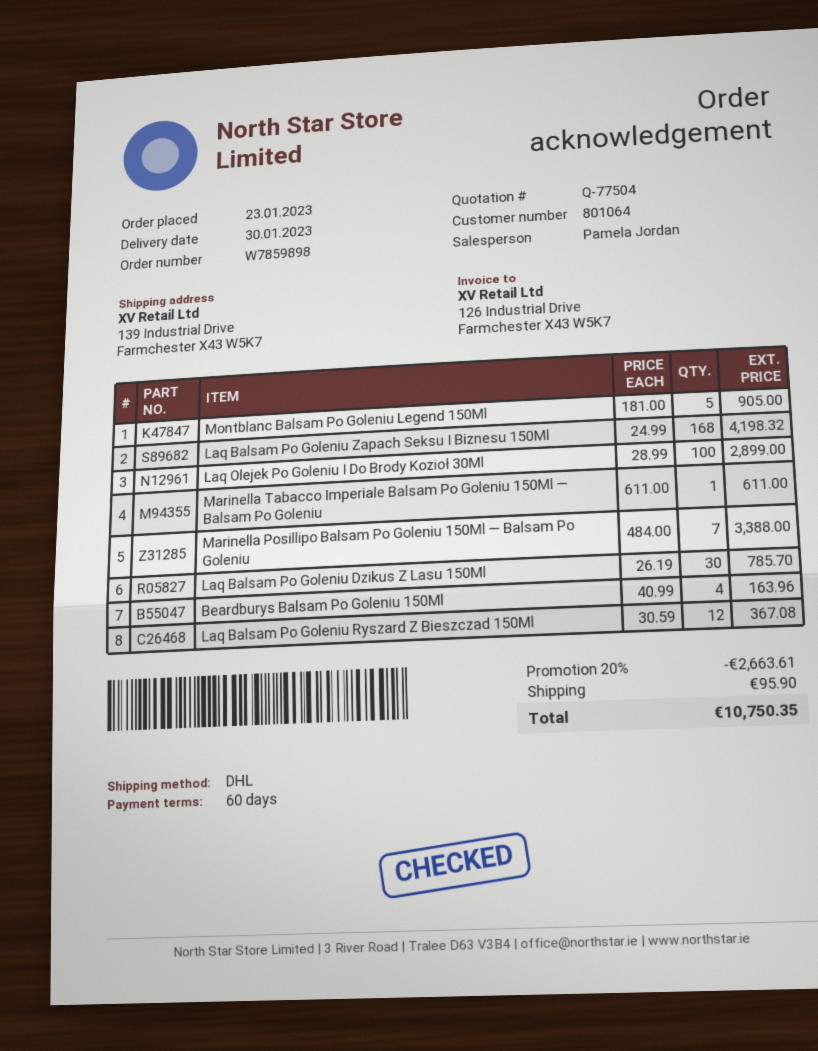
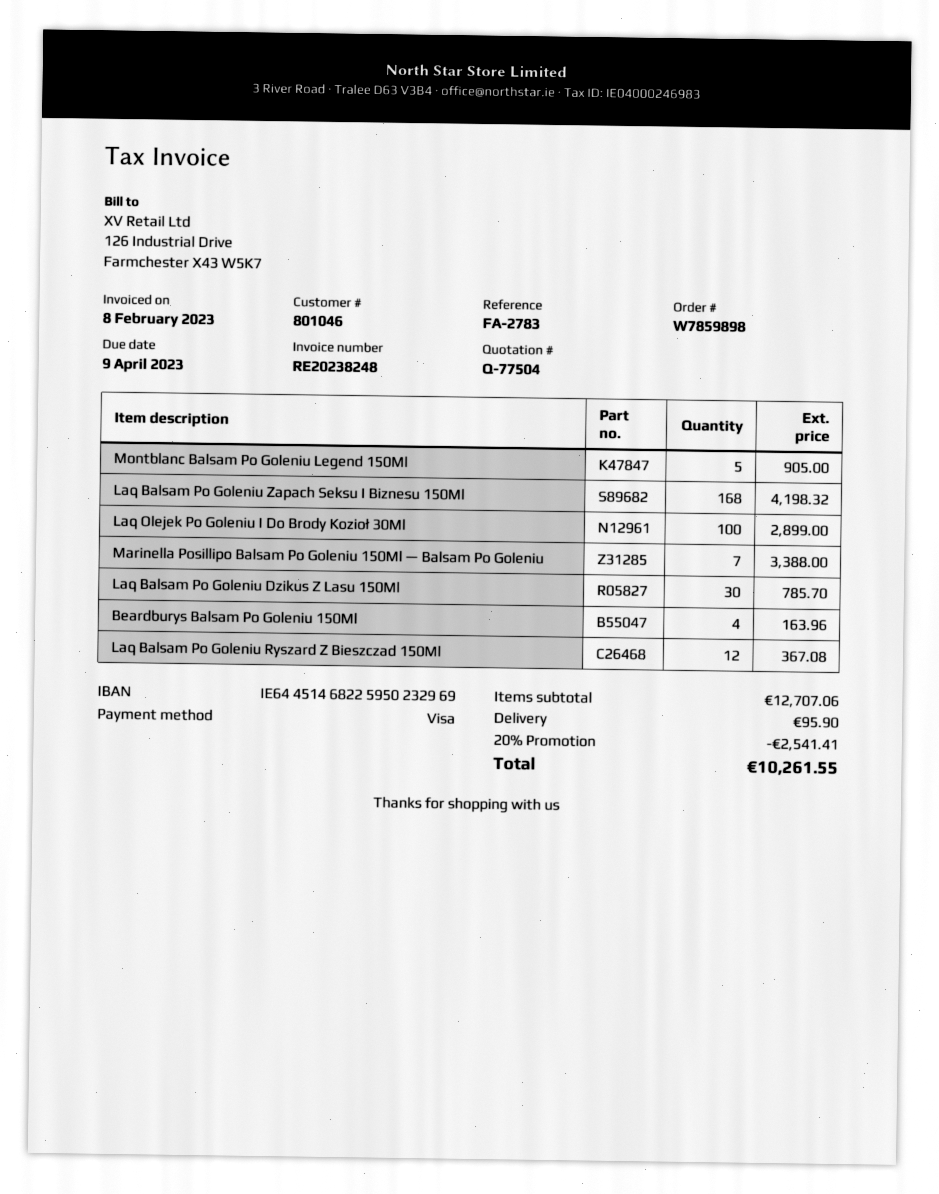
customer number: 801064 -> 801046
Marinella Tabacco Imperiale Balsam Po Goleniu 150Ml — Balsam Po Goleniu: 1 for 611.00 -> none
discount: 20% = 2663.61 -> 20% = 2541.41
total: 10750.35 -> 10261.55

